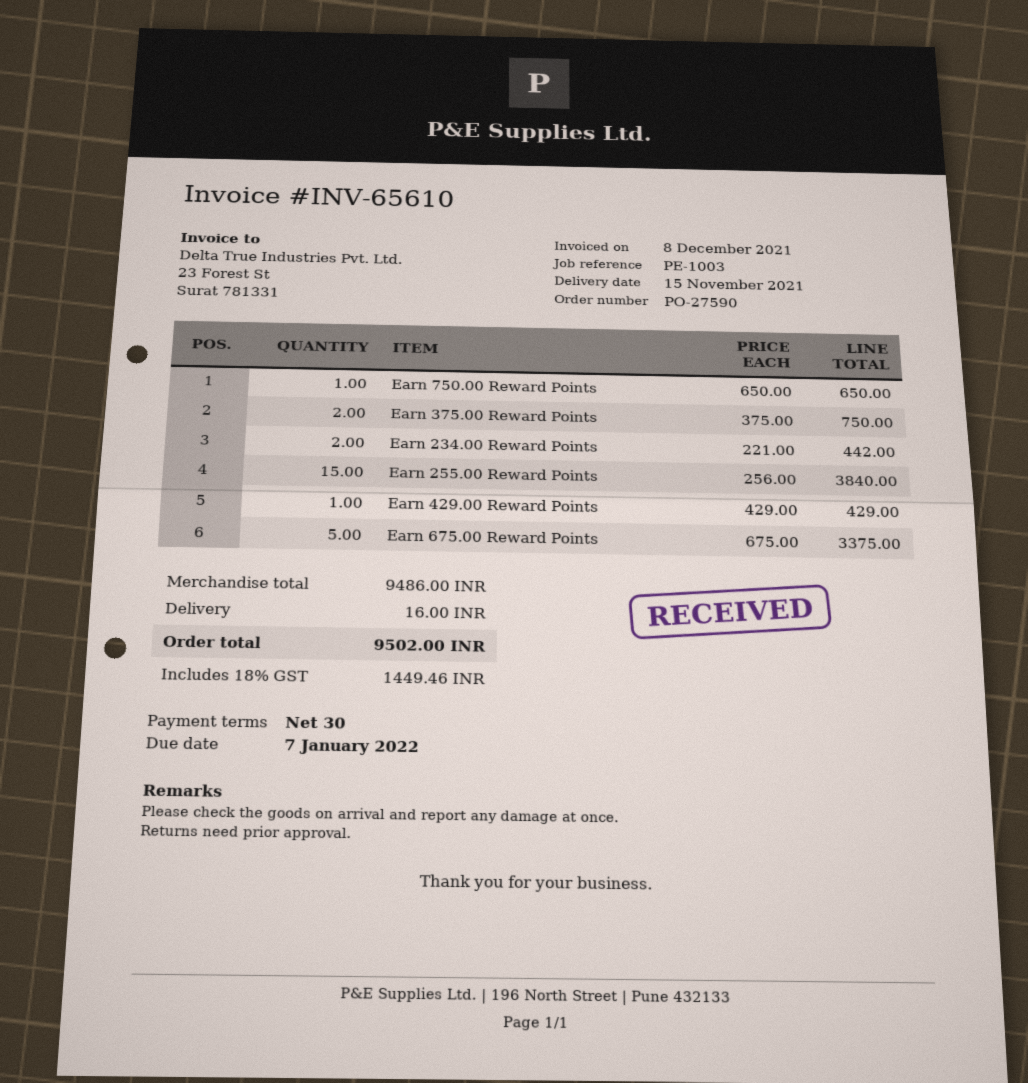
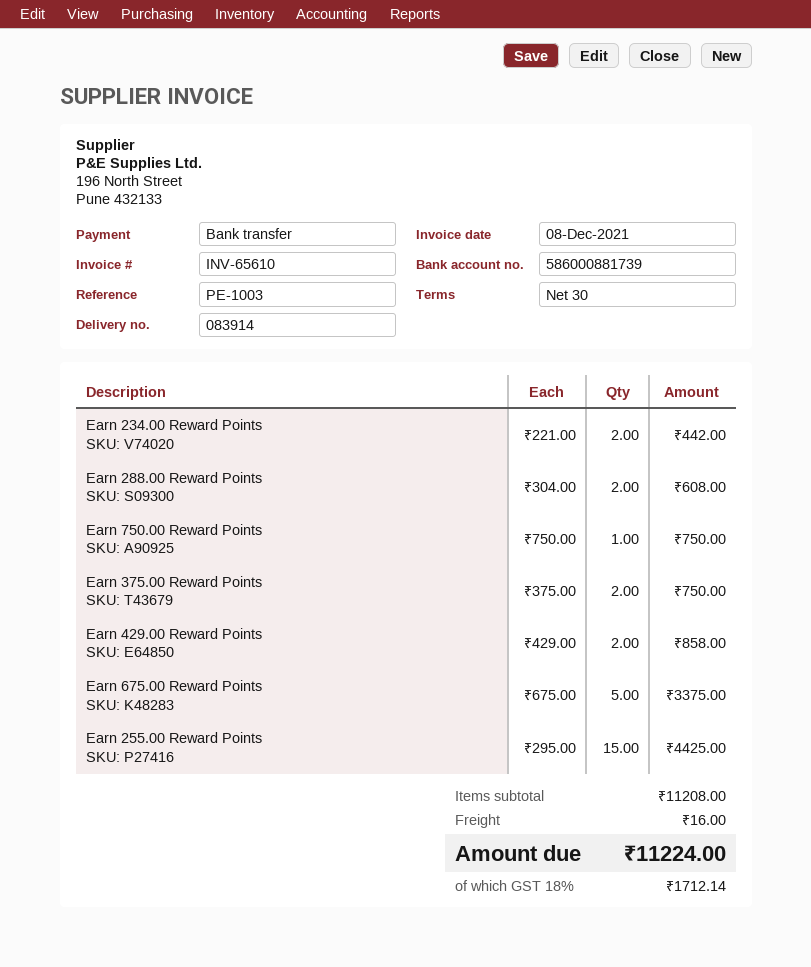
Earn 750.00 Reward Points: 1 x 650.00 = 650.00 -> 1 x 750.00 = 750.00
Earn 255.00 Reward Points: 15 x 256.00 = 3840.00 -> 15 x 295.00 = 4425.00
Earn 429.00 Reward Points: 1 x 429.00 = 429.00 -> 2 x 429.00 = 858.00
Earn 288.00 Reward Points: none -> 2 x 304.00 = 608.00
subtotal: 9486.00 -> 11208.00
tax: 18% = 1449.46 -> 18% = 1712.14
total: 9502.00 -> 11224.00

